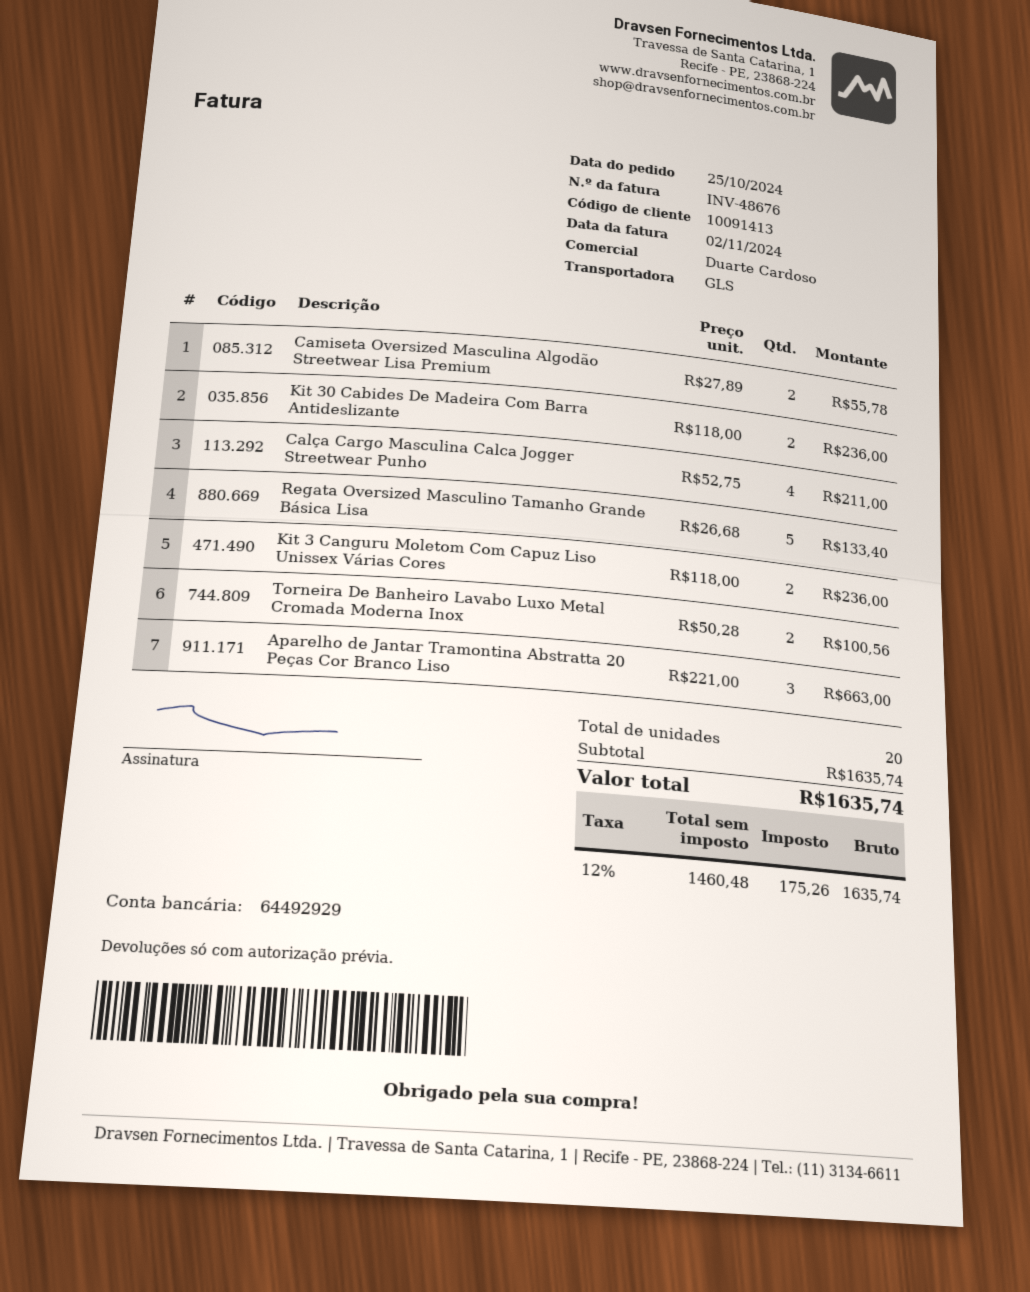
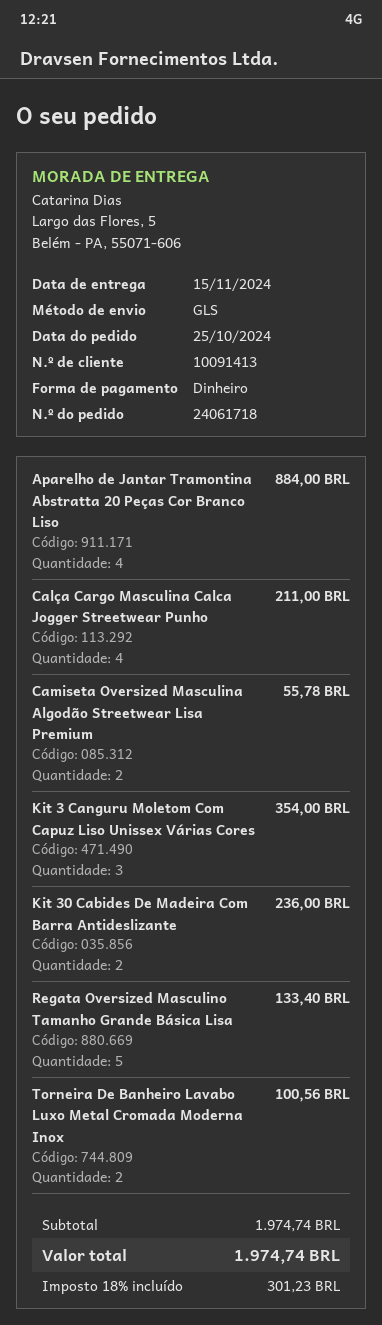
Kit 3 Canguru Moletom Com Capuz Liso Unissex Várias Cores: 2 for 236.00 -> 3 for 354.00
Aparelho de Jantar Tramontina Abstratta 20 Peças Cor Branco Liso: 3 for 663.00 -> 4 for 884.00
subtotal: 1635.74 -> 1974.74
tax: 12% = 175.26 -> 18% = 301.23
total: 1635.74 -> 1974.74

